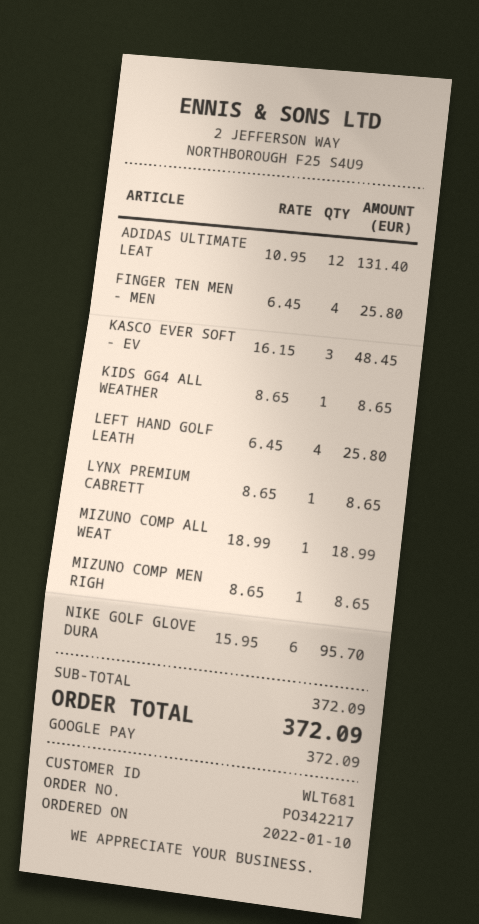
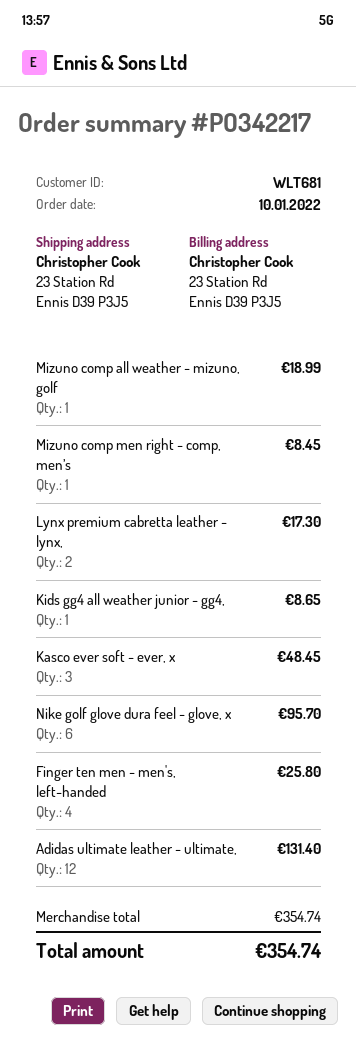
LEFT HAND GOLF LEATH: 4 for 25.80 -> none
LYNX PREMIUM CABRETT: 1 for 8.65 -> 2 for 17.30
MIZUNO COMP MEN RIGH: 1 for 8.65 -> 1 for 8.45
subtotal: 372.09 -> 354.74
total: 372.09 -> 354.74

